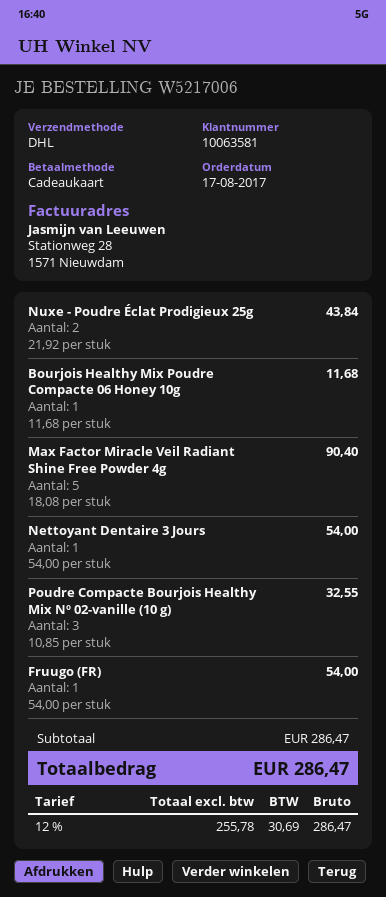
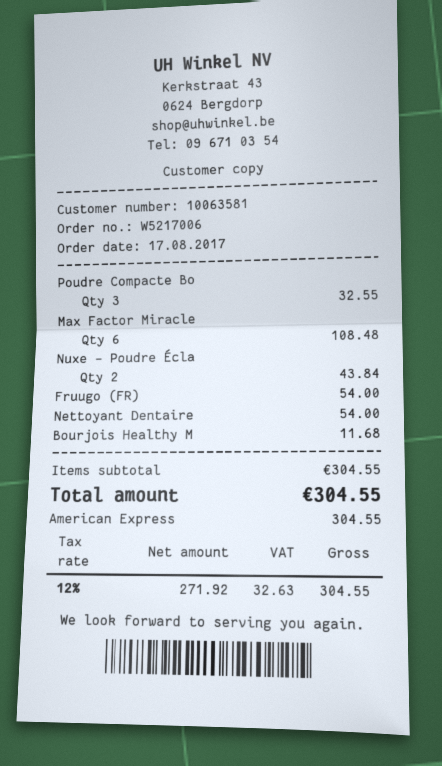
payment method: gift card -> American Express
Max Factor Miracle Veil Radiant Shine Free Powder 4g: 5 for 90.40 -> 6 for 108.48
subtotal: 286.47 -> 304.55
net: 255.78 -> 271.92
tax: 12% = 30.69 -> 12% = 32.63
total: 286.47 -> 304.55

